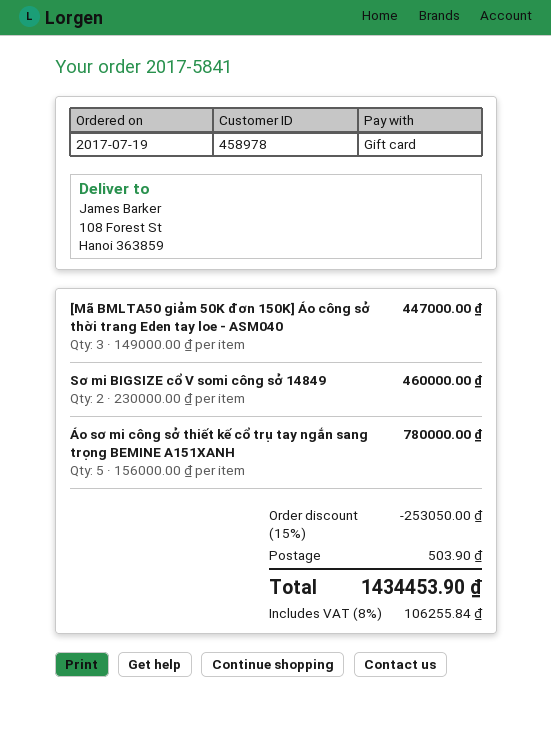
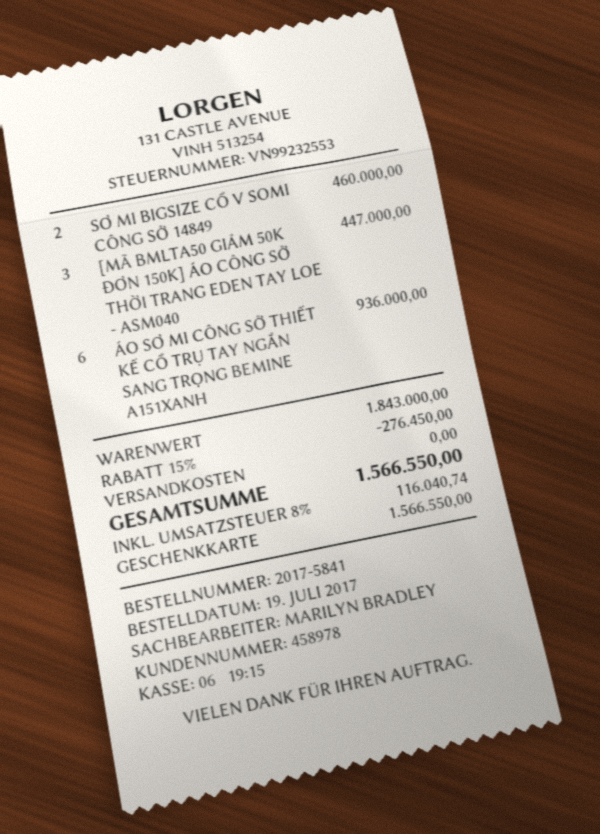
Áo sơ mi công sở thiết kế cổ trụ tay ngắn sang trọng BEMINE A151XANH: 5 for 780000.00 -> 6 for 936000.00
discount: 15% = 253050.00 -> 15% = 276450.00
shipping: 503.90 -> 0.00
tax: 8% = 106255.84 -> 8% = 116040.74
total: 1434453.90 -> 1566550.00

